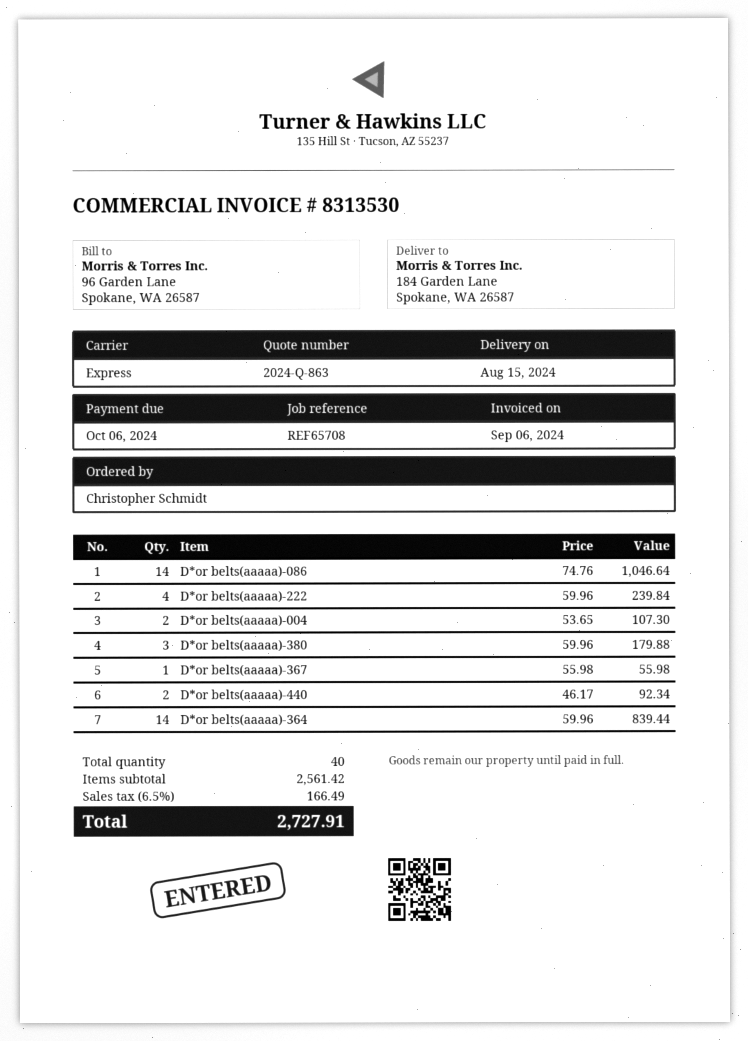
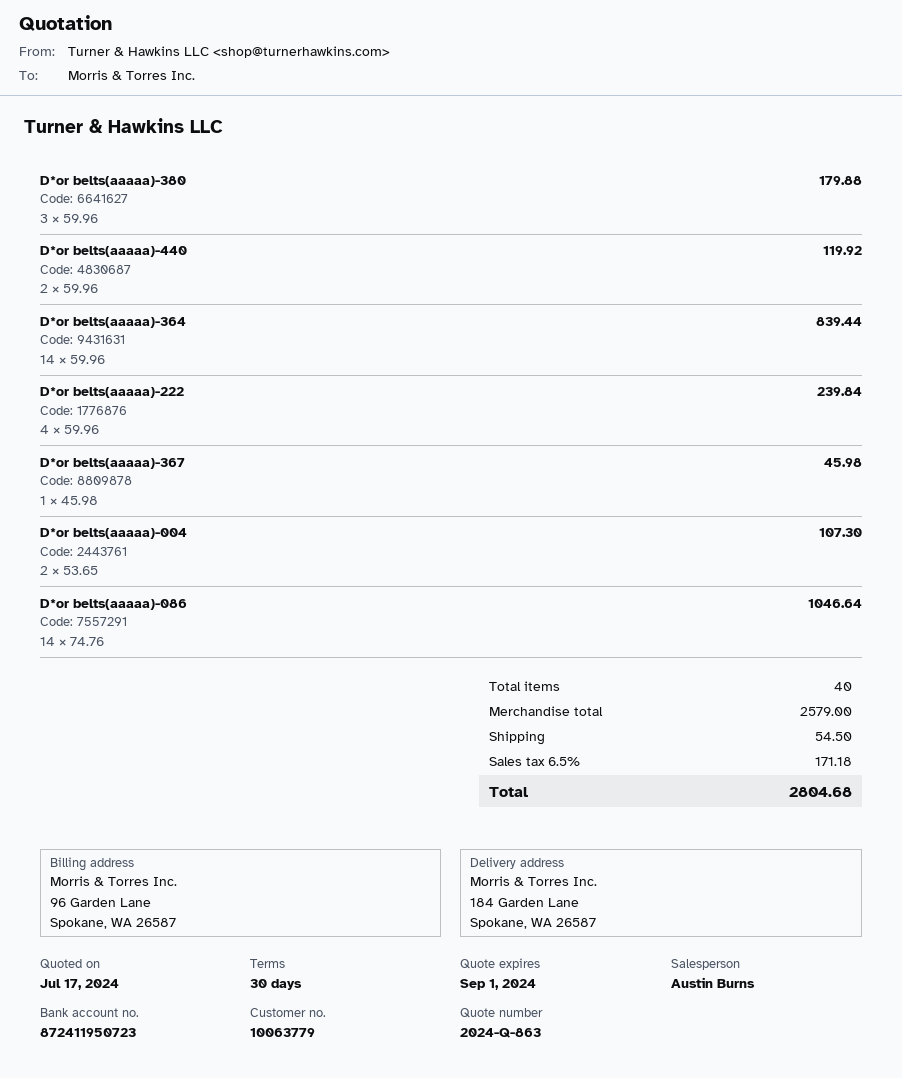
D*or belts(aaaaa)-367: 1 x 55.98 = 55.98 -> 1 x 45.98 = 45.98
D*or belts(aaaaa)-440: 2 x 46.17 = 92.34 -> 2 x 59.96 = 119.92
subtotal: 2561.42 -> 2579.00
shipping: none -> 54.50
tax: 6.5% = 166.49 -> 6.5% = 171.18
total: 2727.91 -> 2804.68

